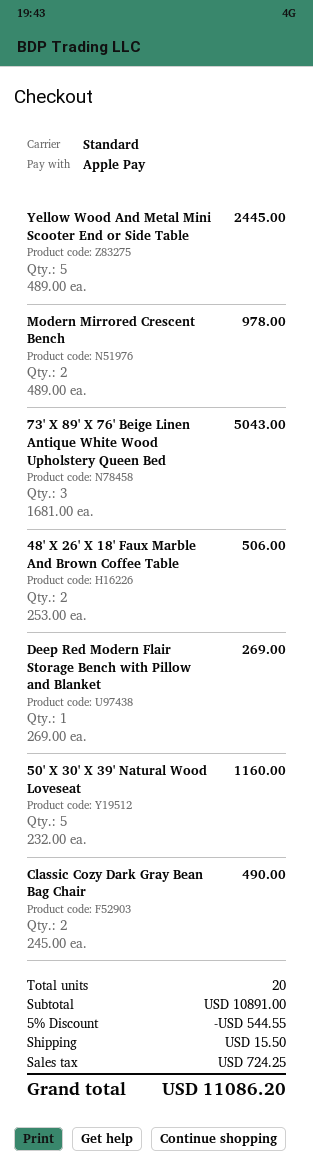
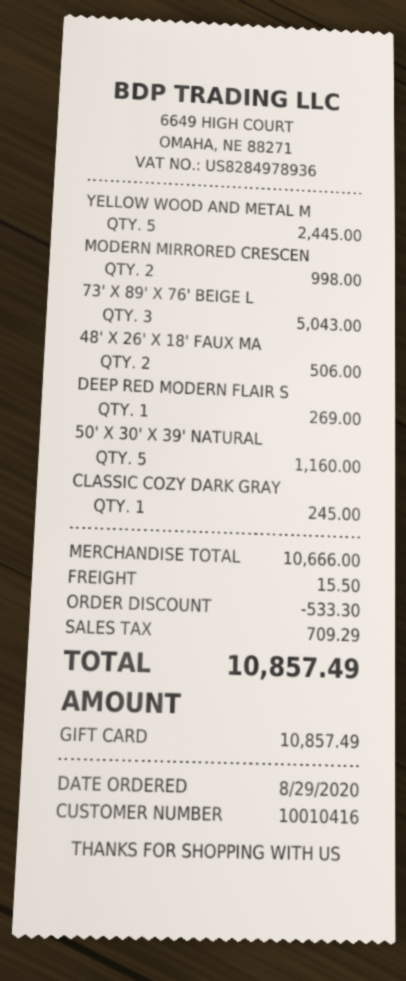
payment method: Apple Pay -> gift card
Modern Mirrored Crescent Bench: 2 for 978.00 -> 2 for 998.00
Classic Cozy Dark Gray Bean Bag Chair: 2 for 490.00 -> 1 for 245.00
subtotal: 10891.00 -> 10666.00
discount: 544.55 -> 533.30
tax: 724.25 -> 709.29
total: 11086.20 -> 10857.49

